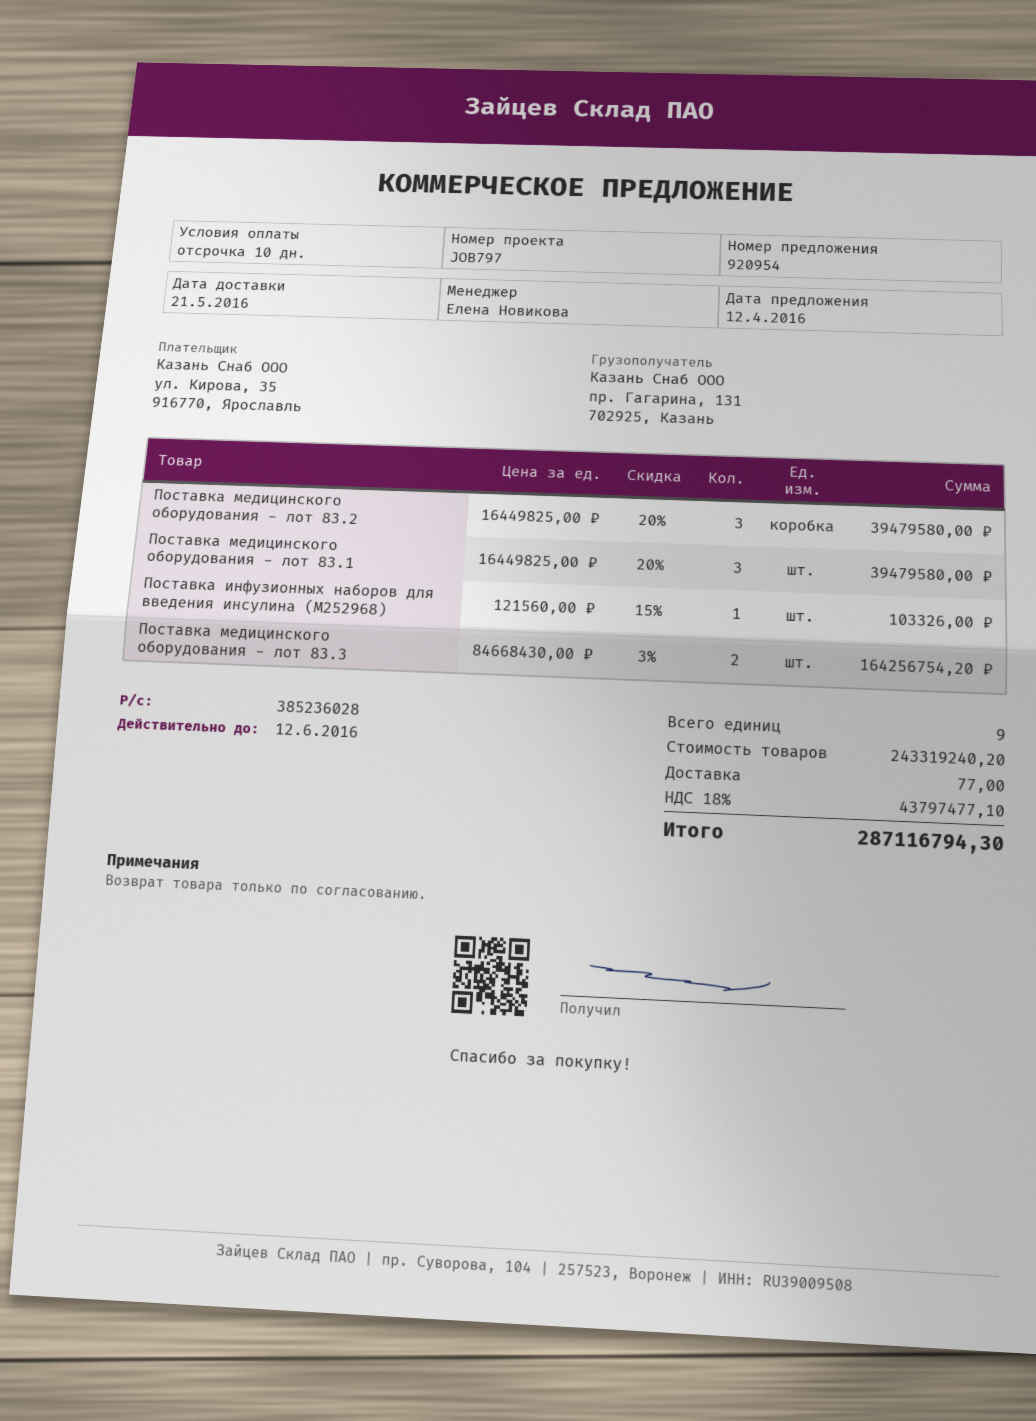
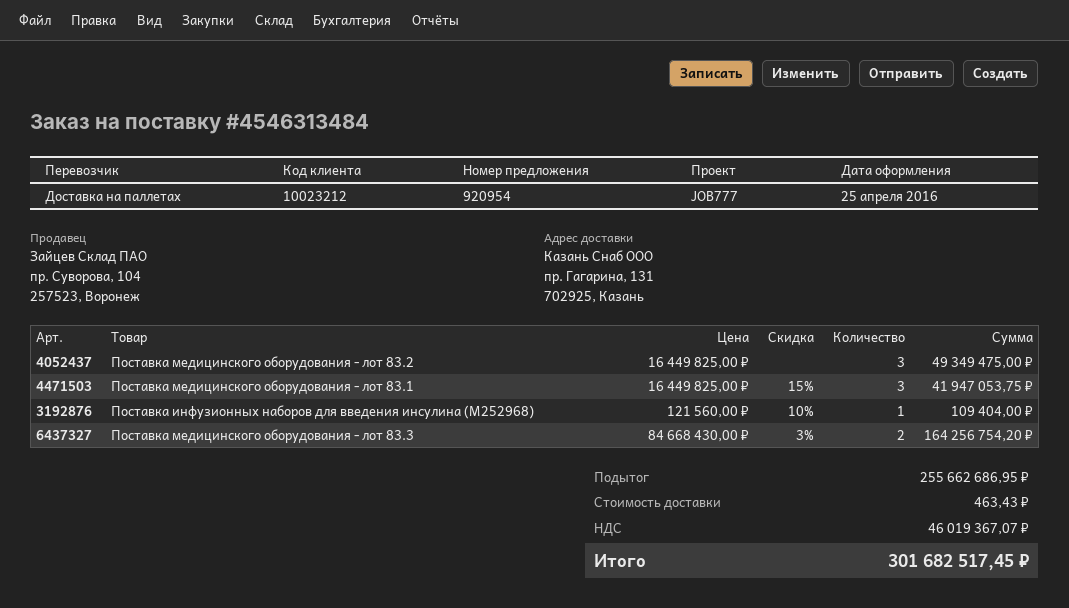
reference: JOB797 -> JOB777
Поставка медицинского оборудования - лот 83.2: 3 x 16449825.00 - 20% = 39479580.00 -> 3 x 16449825.00 = 49349475.00
Поставка медицинского оборудования - лот 83.1: 3 x 16449825.00 - 20% = 39479580.00 -> 3 x 16449825.00 - 15% = 41947053.75
Поставка инфузионных наборов для введения инсулина (М252968): 1 x 121560.00 - 15% = 103326.00 -> 1 x 121560.00 - 10% = 109404.00
subtotal: 243319240.20 -> 255662686.95
shipping: 77.00 -> 463.43
tax: 43797477.10 -> 46019367.07
total: 287116794.30 -> 301682517.45

